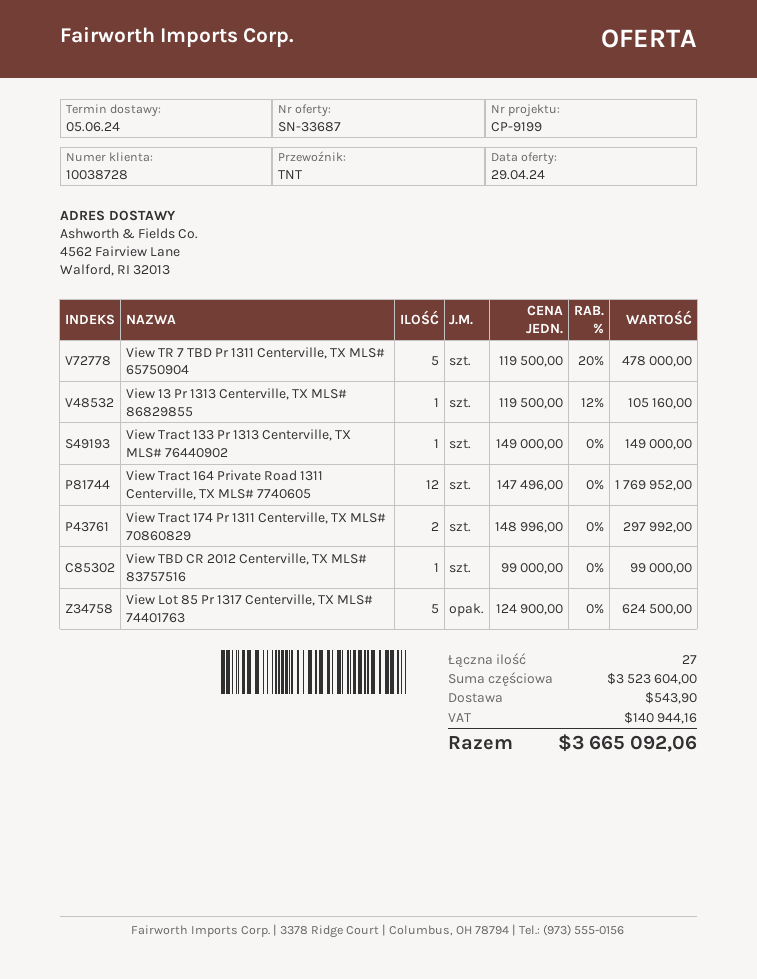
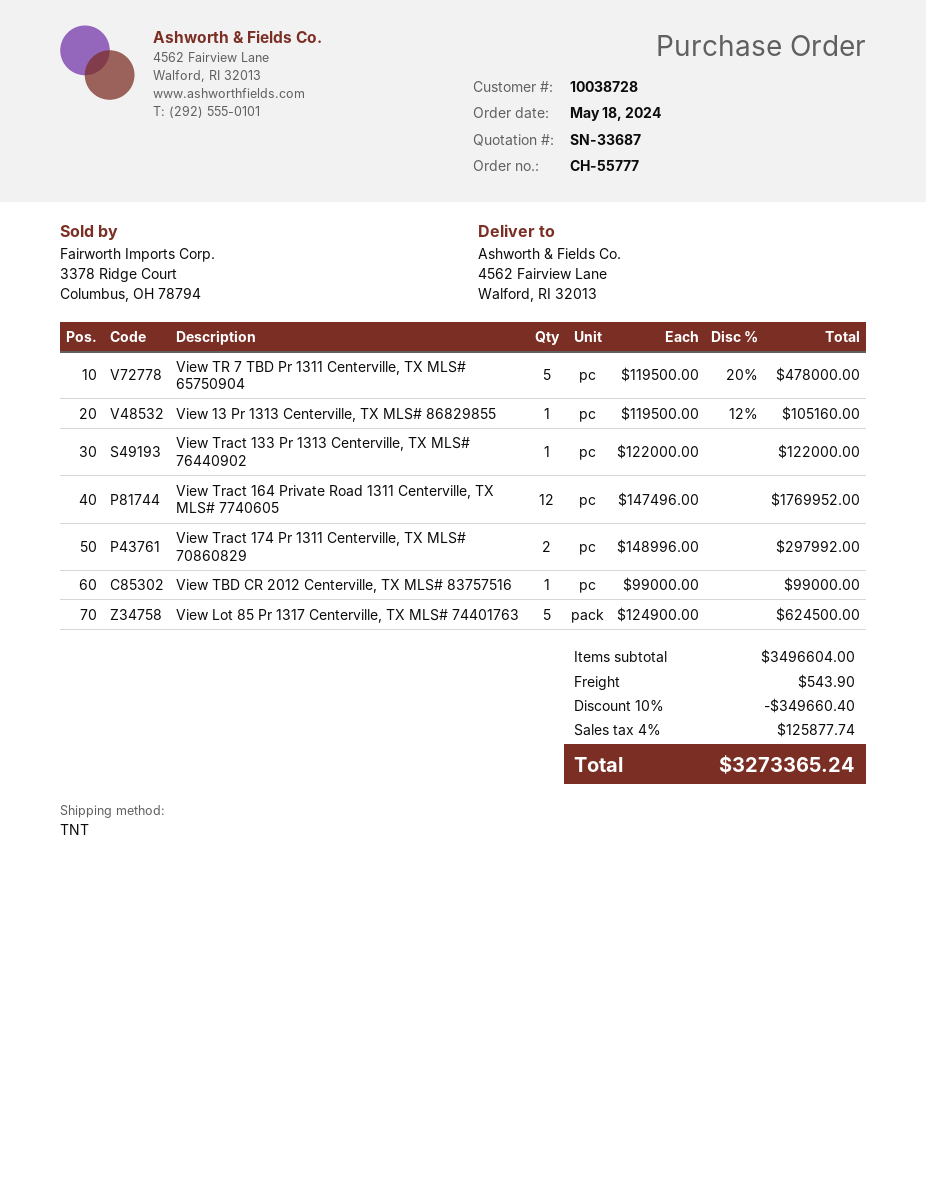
View Tract 133 Pr 1313 Centerville, TX MLS# 76440902: 1 x 149000.00 = 149000.00 -> 1 x 122000.00 = 122000.00
subtotal: 3523604.00 -> 3496604.00
discount: none -> 10% = 349660.40
tax: 140944.16 -> 125877.74
total: 3665092.06 -> 3273365.24

